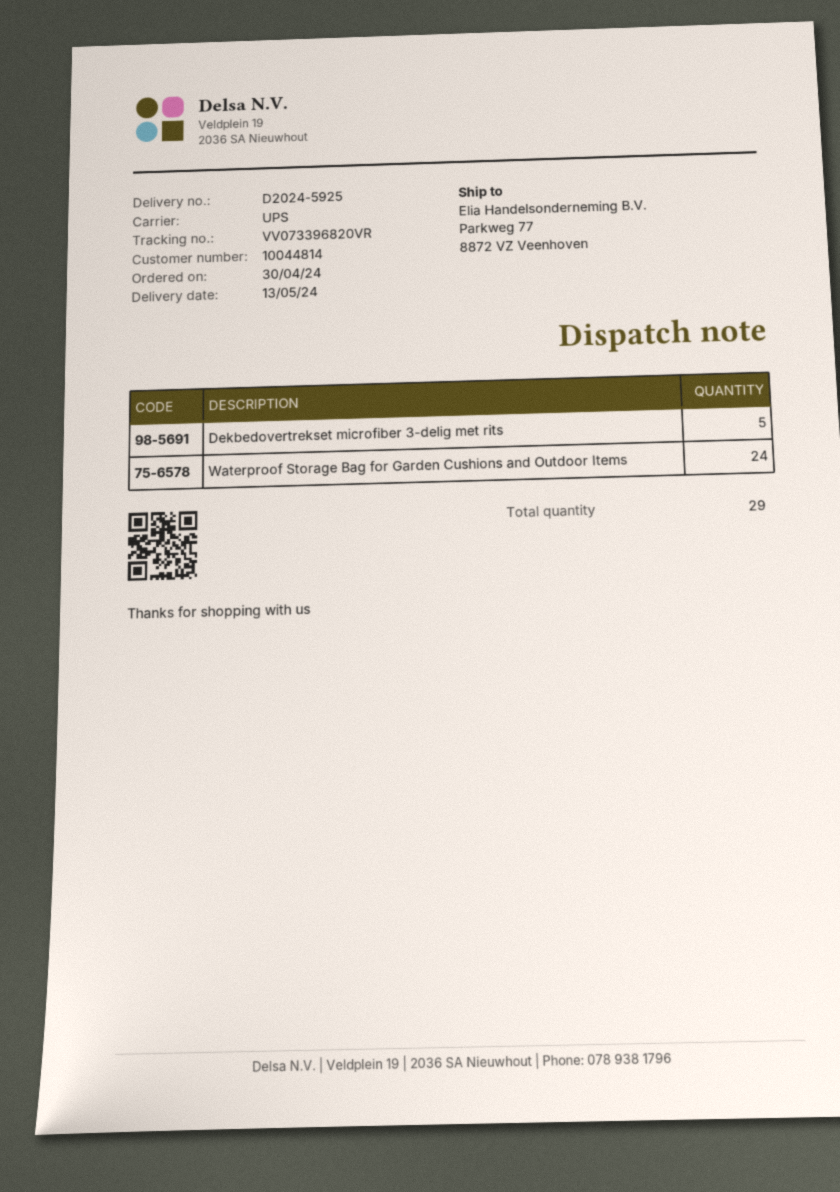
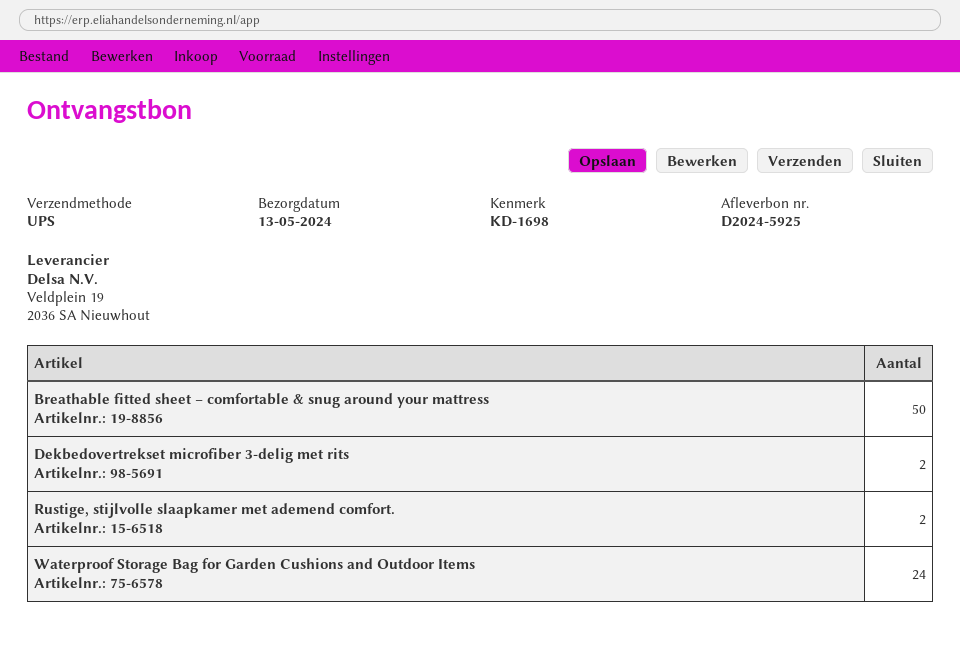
Dekbedovertrekset microfiber 3-delig met rits: 5 -> 2
Breathable fitted sheet – comfortable & snug around your mattress: none -> 50
Rustige, stijlvolle slaapkamer met ademend comfort.: none -> 2

